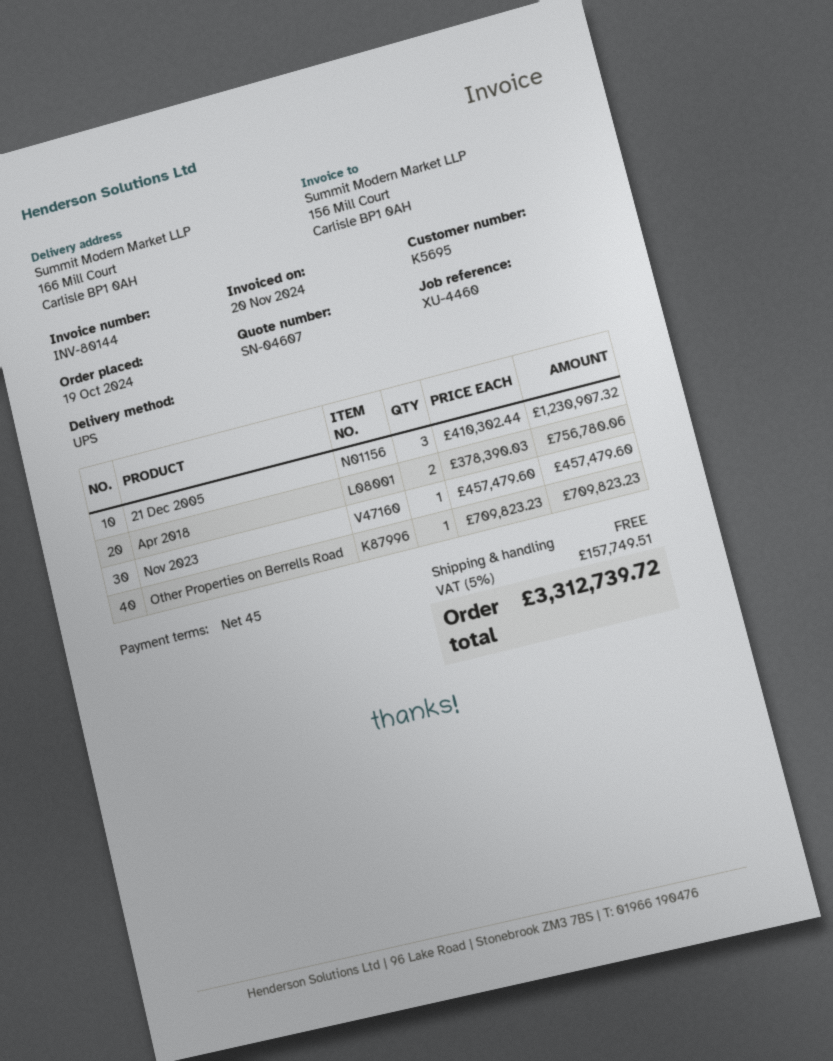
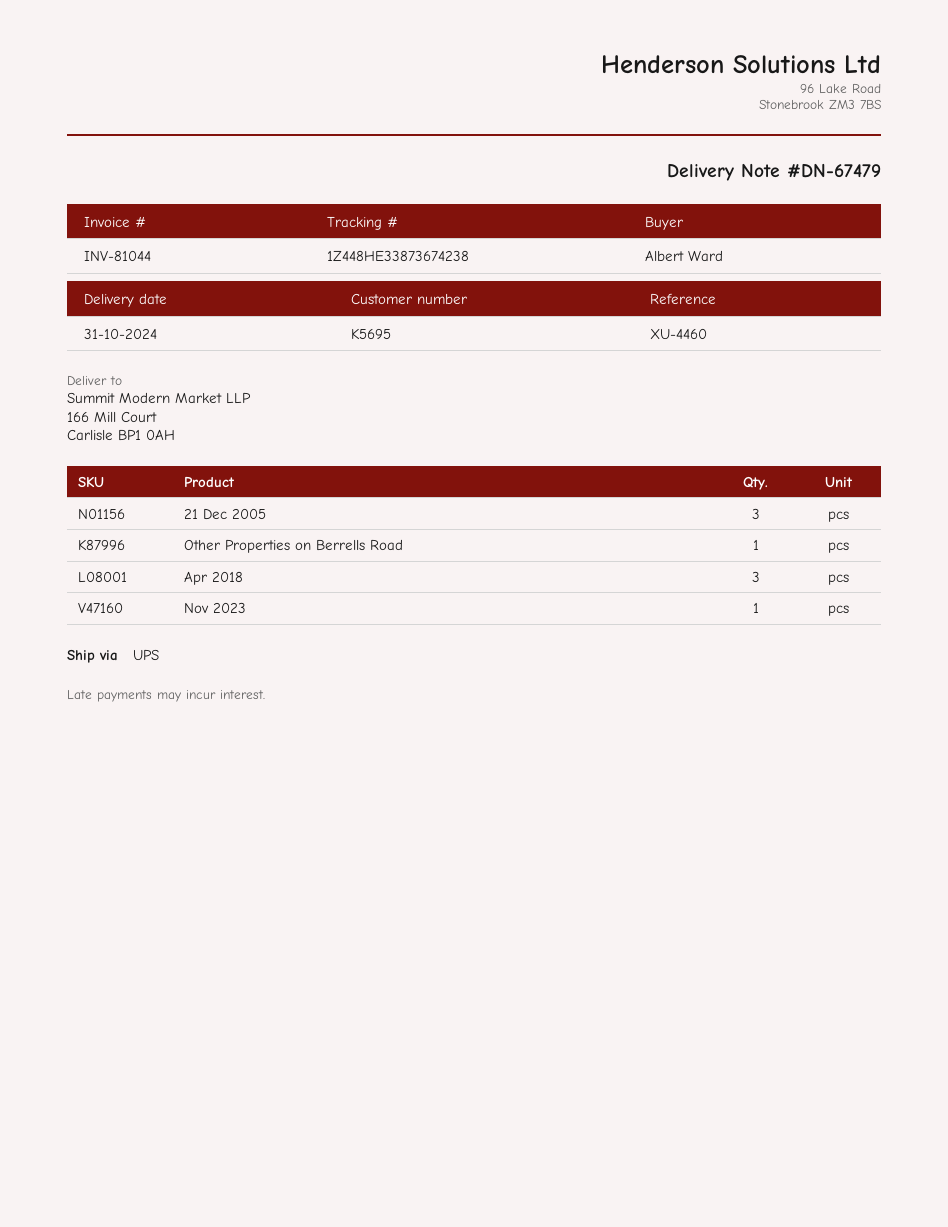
invoice number: INV-80144 -> INV-81044
Apr 2018: 2 -> 3

